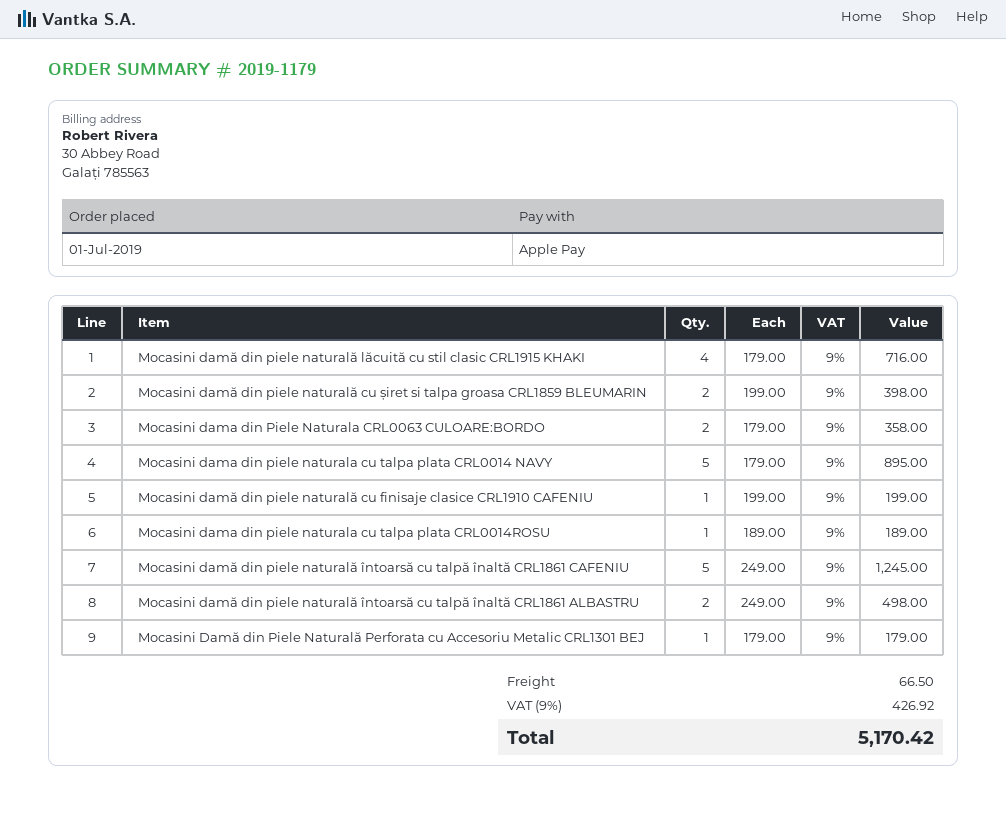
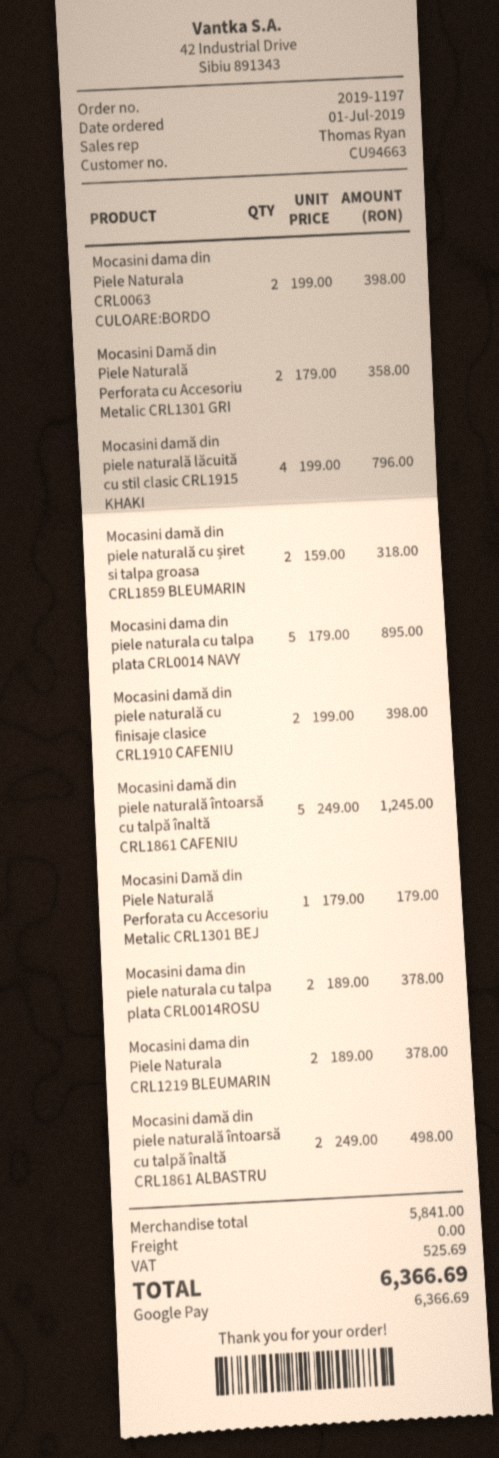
order number: 2019-1179 -> 2019-1197
payment method: Apple Pay -> Google Pay
Mocasini damă din piele naturală lăcuită cu stil clasic CRL1915 KHAKI: 4 x 179.00 = 716.00 -> 4 x 199.00 = 796.00
Mocasini damă din piele naturală cu șiret si talpa groasa CRL1859 BLEUMARIN: 2 x 199.00 = 398.00 -> 2 x 159.00 = 318.00
Mocasini dama din Piele Naturala CRL0063 CULOARE:BORDO: 2 x 179.00 = 358.00 -> 2 x 199.00 = 398.00
Mocasini damă din piele naturală cu finisaje clasice CRL1910 CAFENIU: 1 x 199.00 = 199.00 -> 2 x 199.00 = 398.00
Mocasini dama din piele naturala cu talpa plata CRL0014ROSU: 1 x 189.00 = 189.00 -> 2 x 189.00 = 378.00
Mocasini Damă din Piele Naturală Perforata cu Accesoriu Metalic CRL1301 GRI: none -> 2 x 179.00 = 358.00
Mocasini dama din Piele Naturala CRL1219 BLEUMARIN: none -> 2 x 189.00 = 378.00
shipping: 66.50 -> 0.00
tax: 426.92 -> 525.69
total: 5170.42 -> 6366.69

